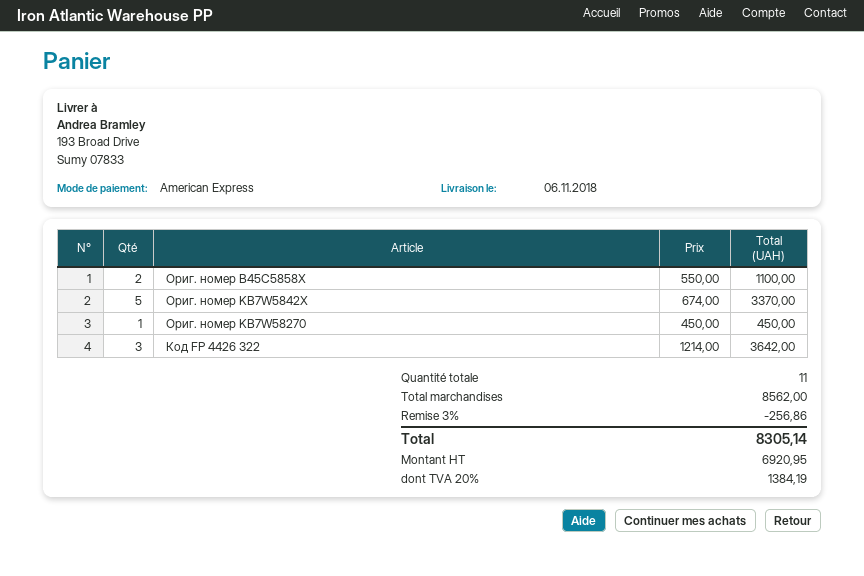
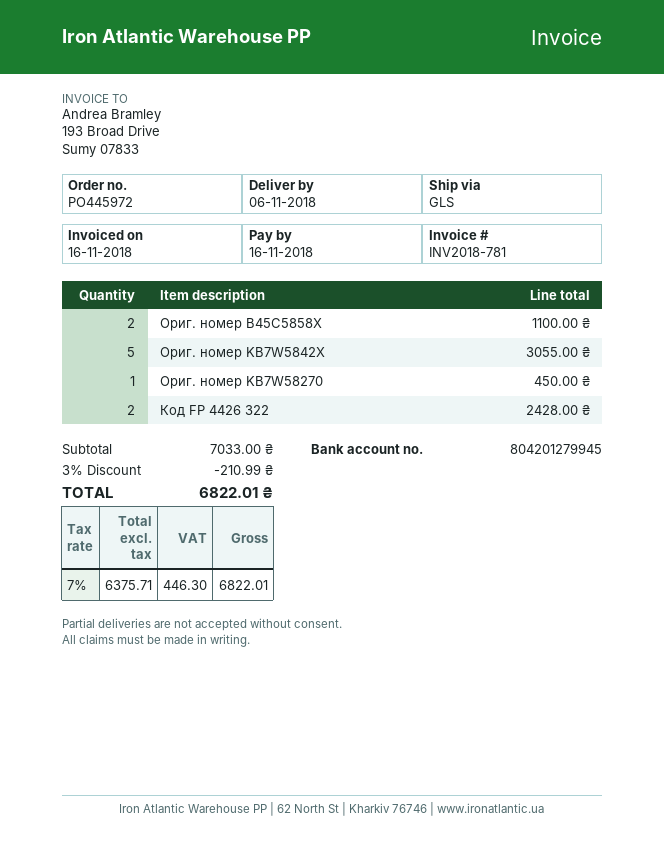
Ориг. номер KB7W5842X: 5 for 3370.00 -> 5 for 3055.00
Код FP 4426 322: 3 for 3642.00 -> 2 for 2428.00
subtotal: 8562.00 -> 7033.00
discount: 3% = 256.86 -> 3% = 210.99
net: 6920.95 -> 6375.71
tax: 20% = 1384.19 -> 7% = 446.30
total: 8305.14 -> 6822.01

